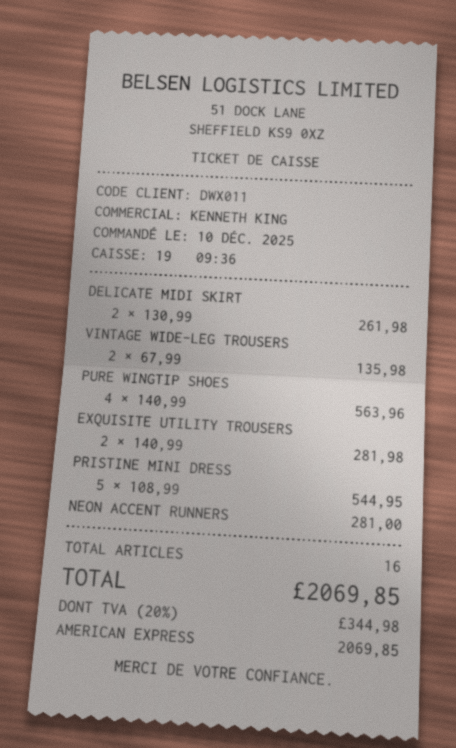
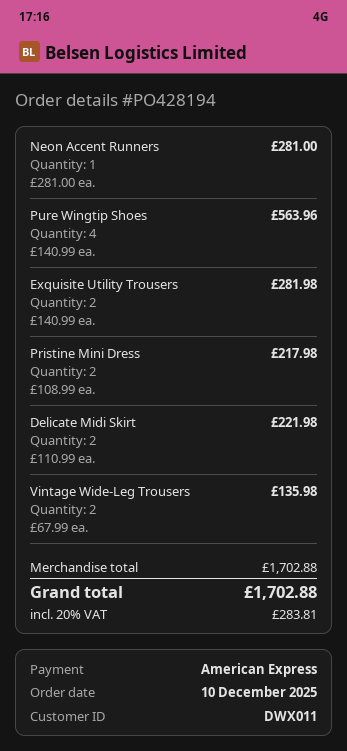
DELICATE MIDI SKIRT: 2 x 130.99 = 261.98 -> 2 x 110.99 = 221.98
PRISTINE MINI DRESS: 5 x 108.99 = 544.95 -> 2 x 108.99 = 217.98
tax: 20% = 344.98 -> 20% = 283.81
total: 2069.85 -> 1702.88

